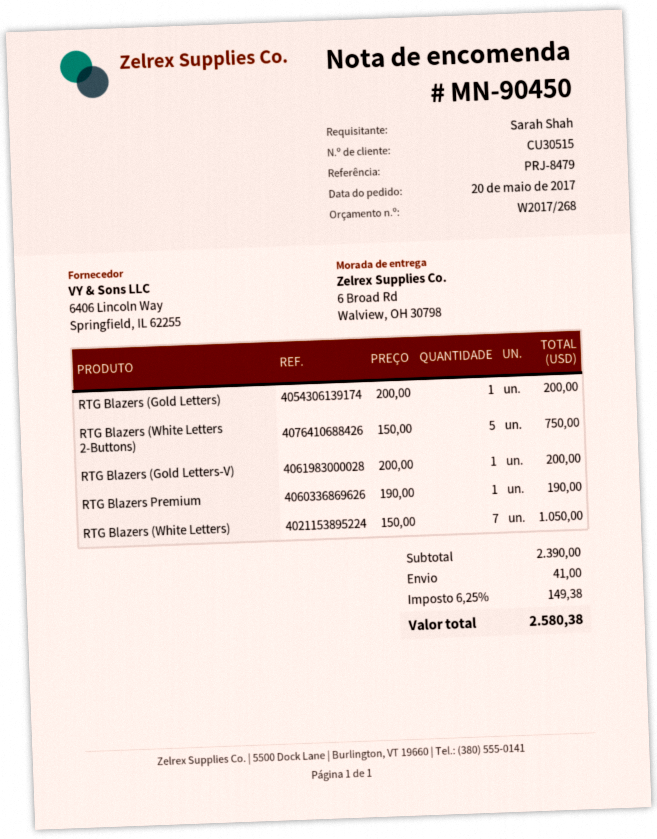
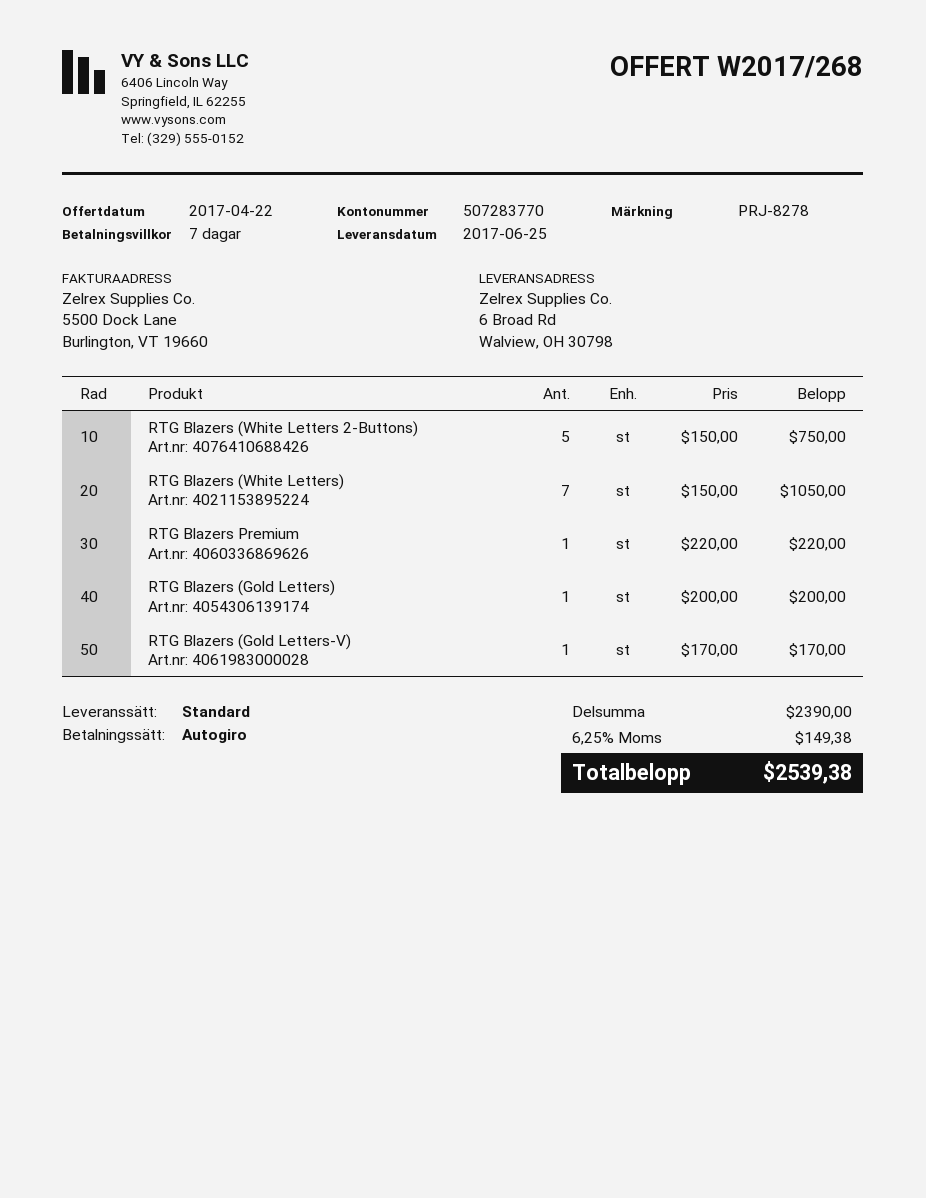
reference: PRJ-8479 -> PRJ-8278
RTG Blazers (Gold Letters-V): 1 x 200.00 = 200.00 -> 1 x 170.00 = 170.00
RTG Blazers Premium: 1 x 190.00 = 190.00 -> 1 x 220.00 = 220.00
shipping: 41.00 -> none
total: 2580.38 -> 2539.38

